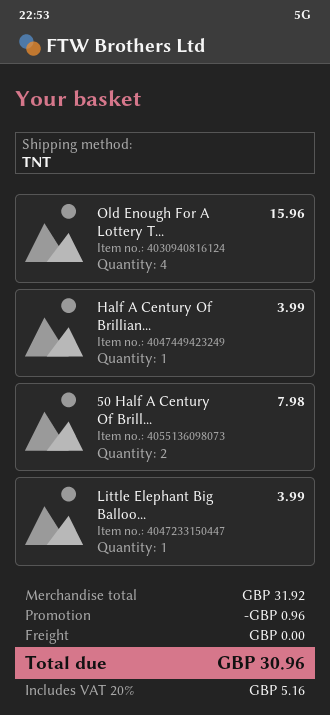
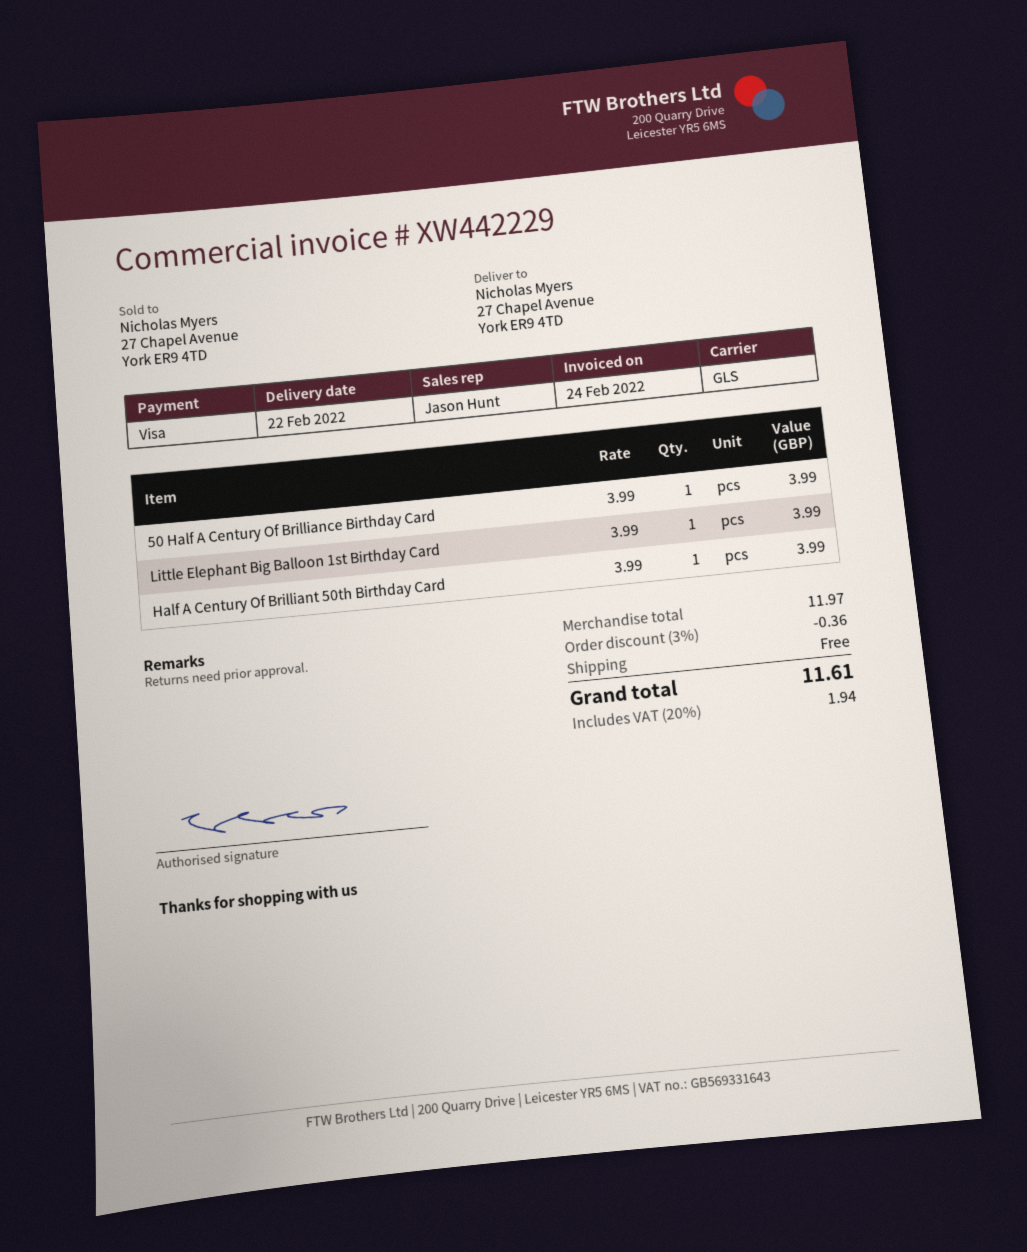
shipping method: TNT -> GLS
Old Enough For A Lottery T...: 4 for 15.96 -> none
50 Half A Century Of Brill...: 2 for 7.98 -> 1 for 3.99
subtotal: 31.92 -> 11.97
discount: 0.96 -> 0.36
tax: 20% = 5.16 -> 20% = 1.94
total: 30.96 -> 11.61

